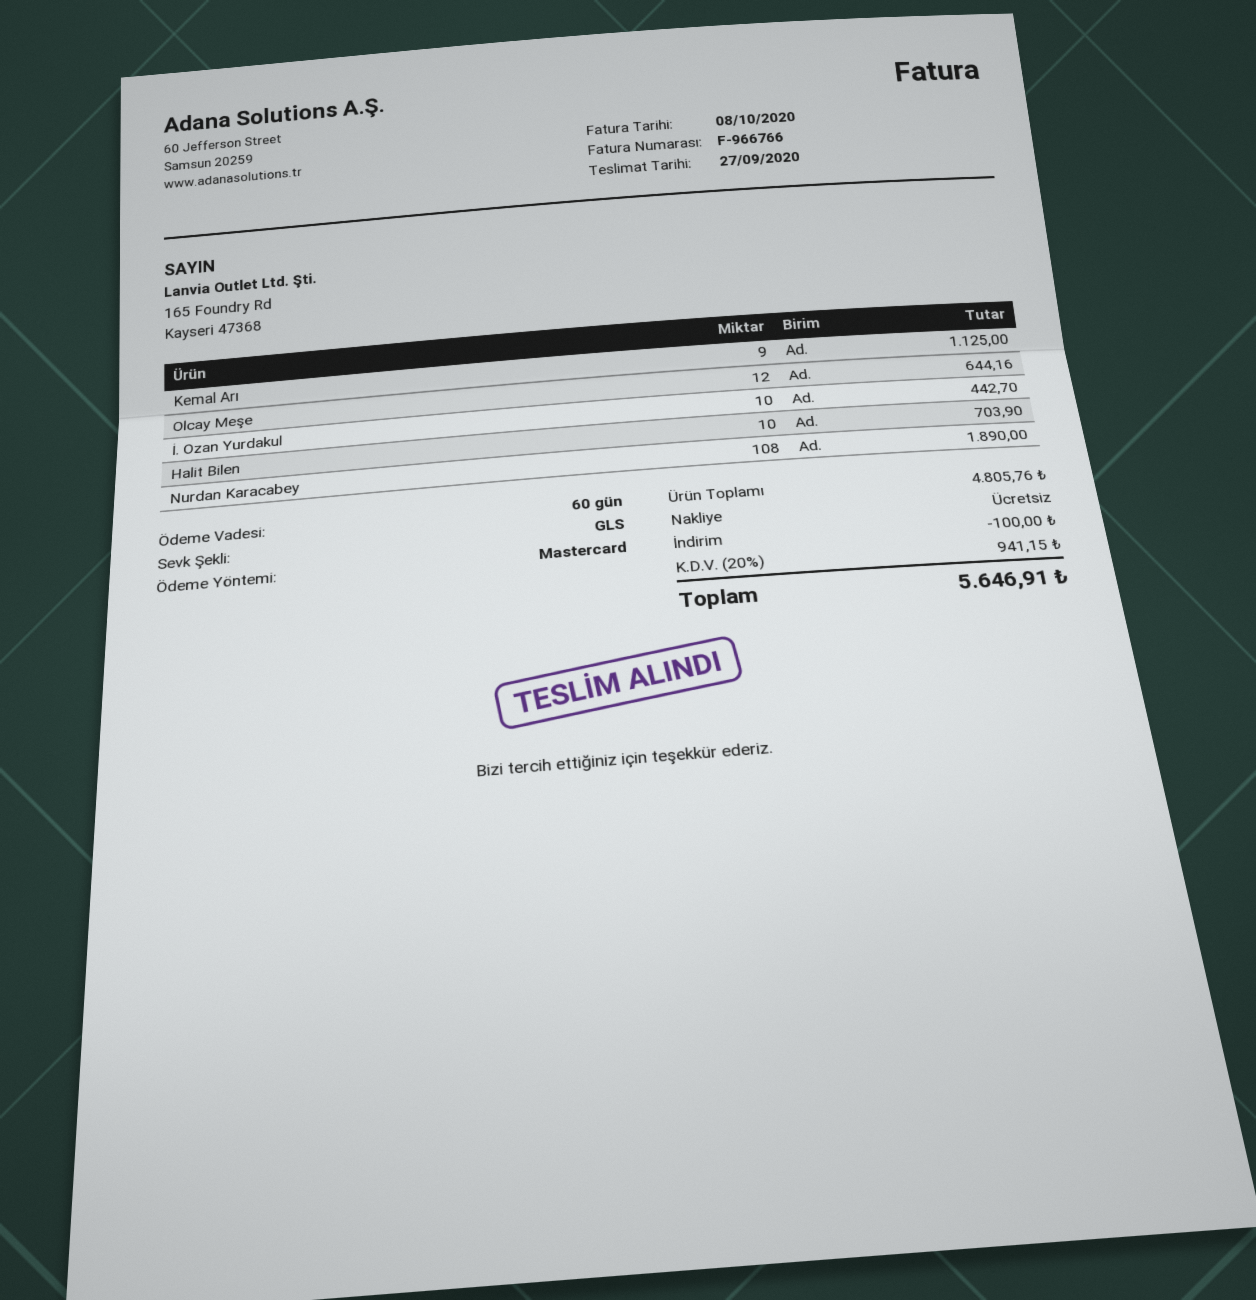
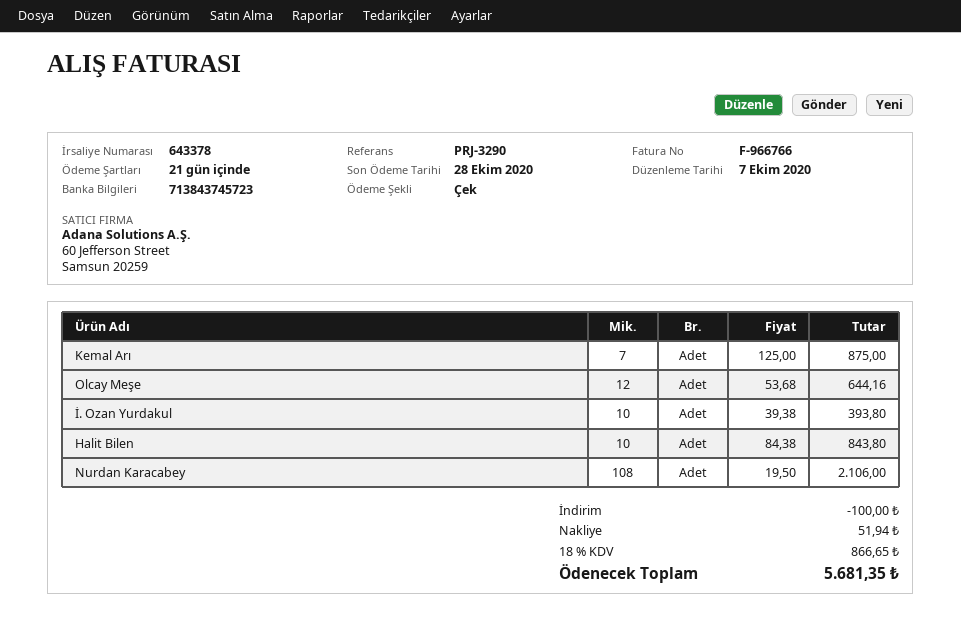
invoice date: 2020-10-08 -> 2020-10-07
payment terms: 60 days -> 21 days
payment method: Mastercard -> cheque
Kemal Arı: 9 for 1125.00 -> 7 for 875.00
İ. Ozan Yurdakul: 10 for 442.70 -> 10 for 393.80
Halit Bilen: 10 for 703.90 -> 10 for 843.80
Nurdan Karacabey: 108 for 1890.00 -> 108 for 2106.00
shipping: 0.00 -> 51.94
tax: 20% = 941.15 -> 18% = 866.65
total: 5646.91 -> 5681.35

